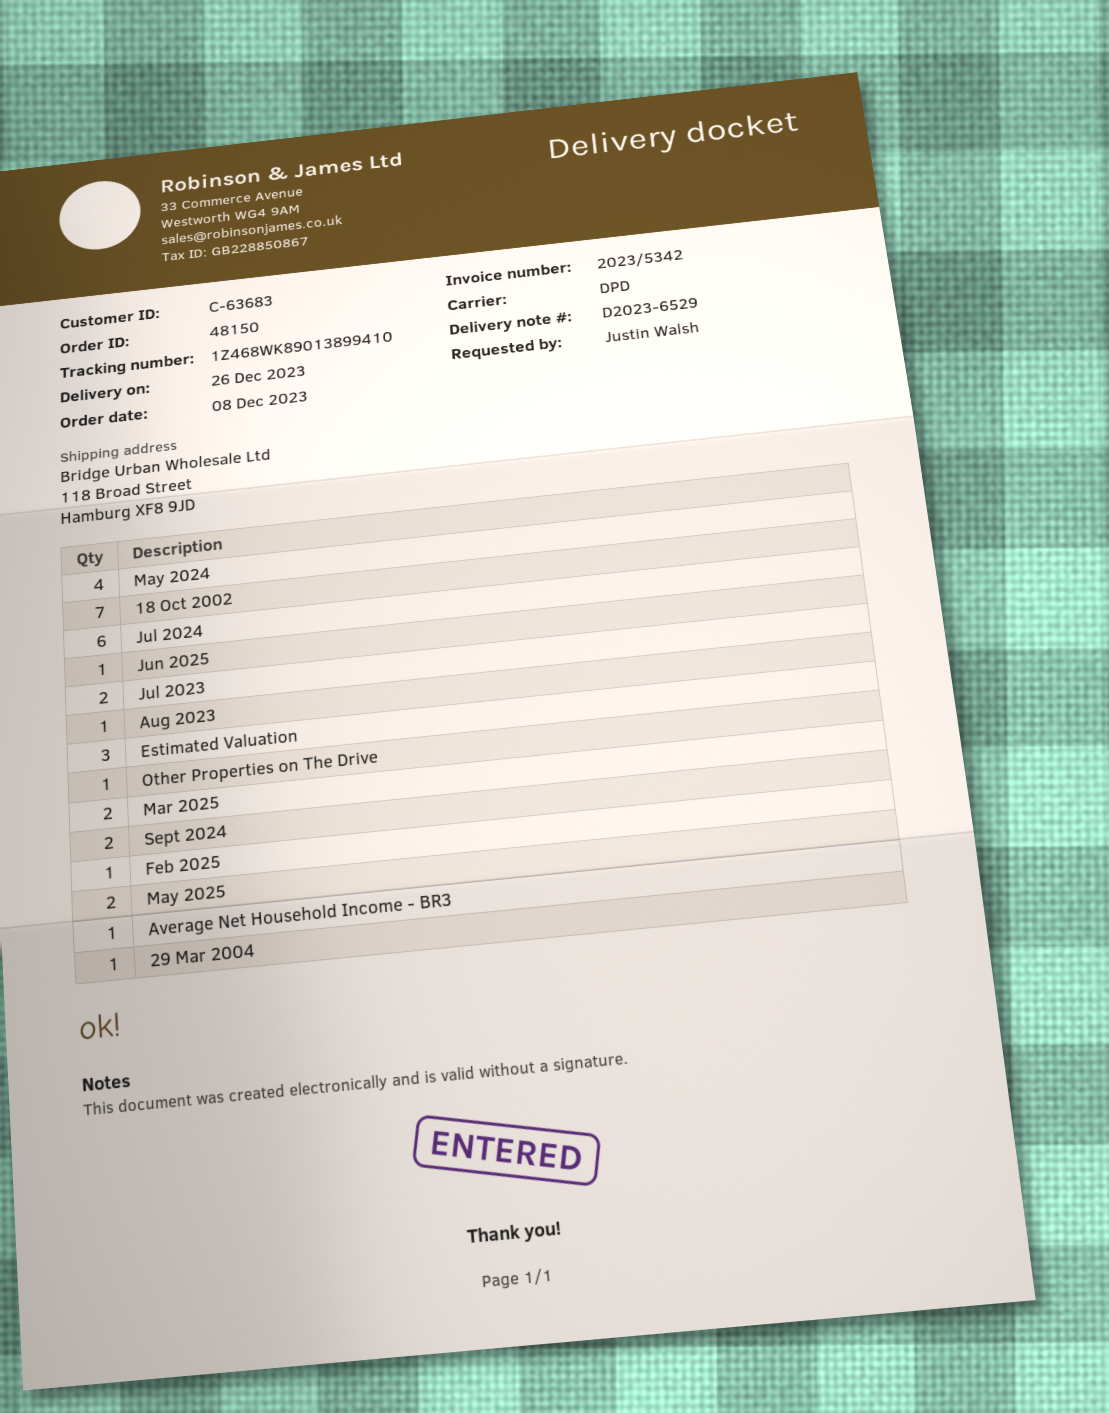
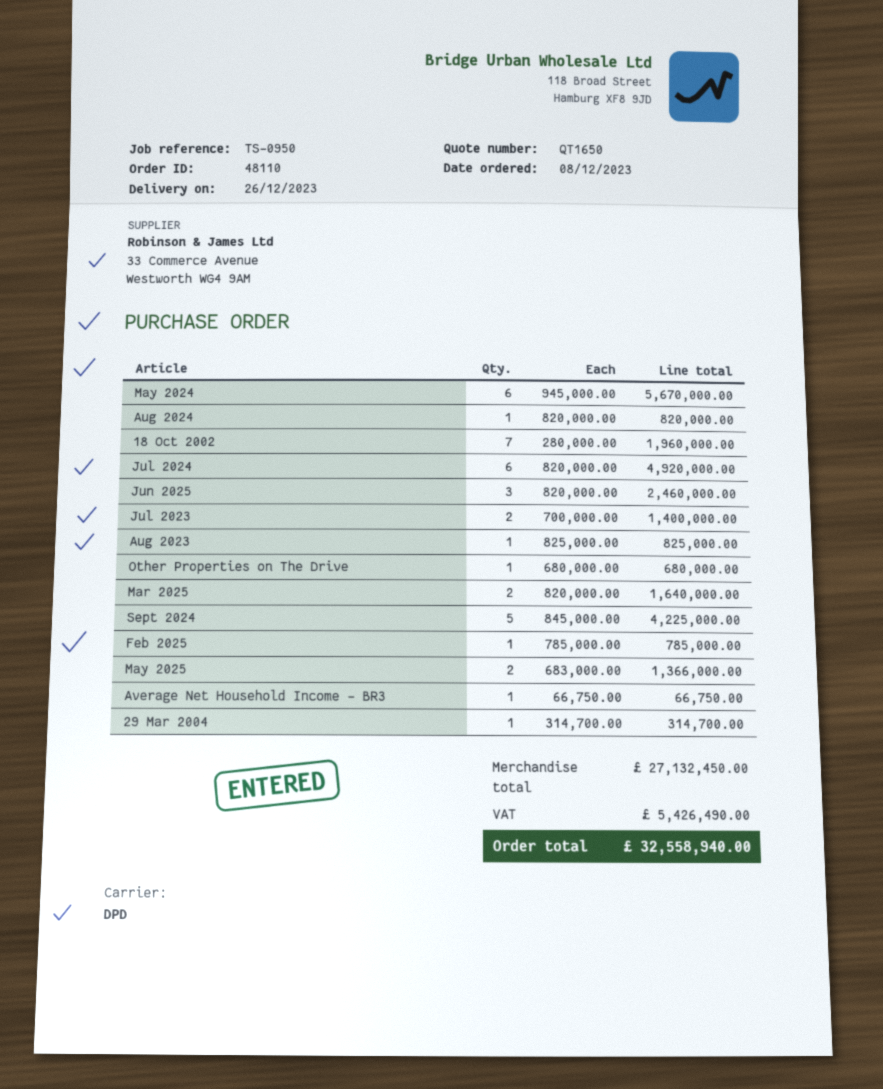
order number: 48150 -> 48110
May 2024: 4 -> 6
Jun 2025: 1 -> 3
Estimated Valuation: 3 -> none
Sept 2024: 2 -> 5
Aug 2024: none -> 1

